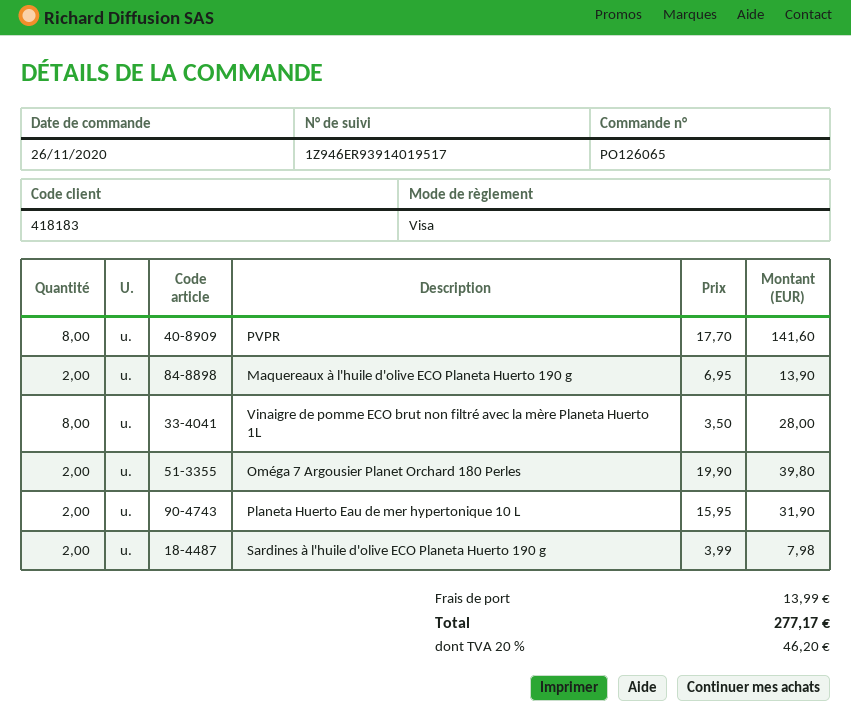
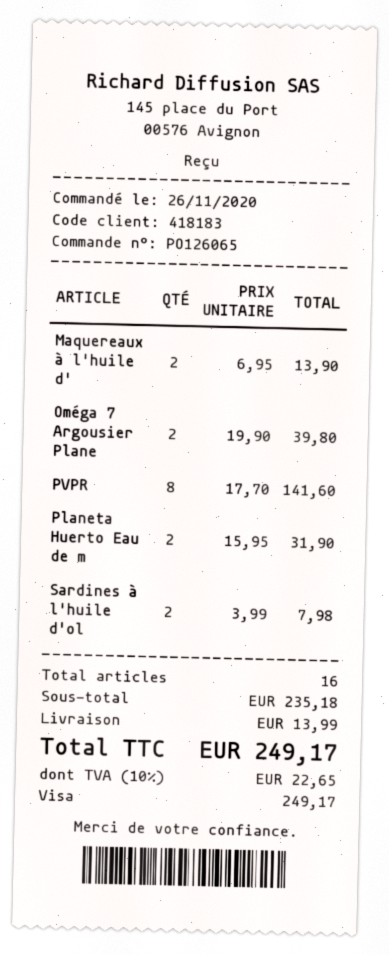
Vinaigre de pomme ECO brut non filtré avec la mère Planeta Huerto 1L: 8 x 3.50 = 28.00 -> none
tax: 20% = 46.20 -> 10% = 22.65
total: 277.17 -> 249.17

